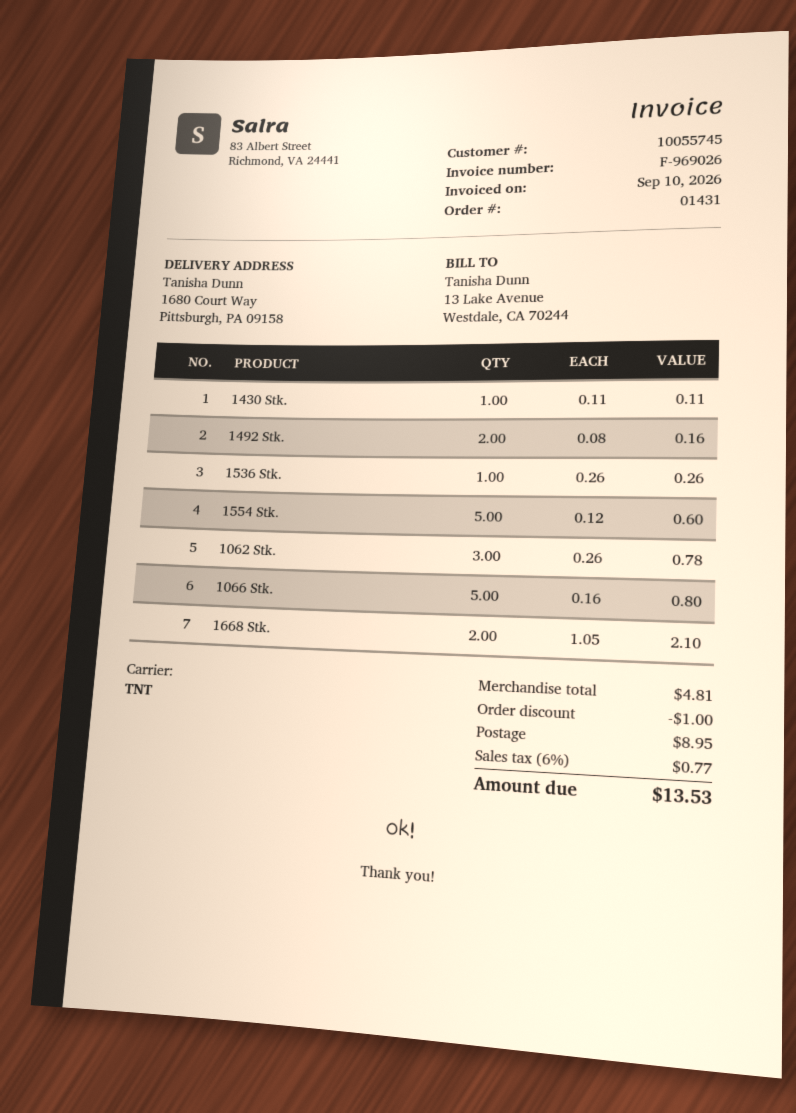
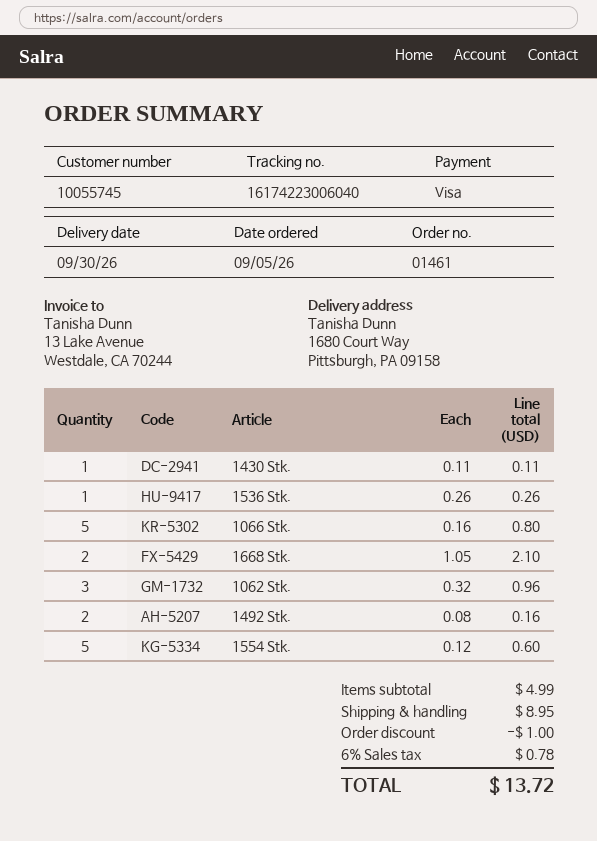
order number: 01431 -> 01461
1062 Stk.: 3 x 0.26 = 0.78 -> 3 x 0.32 = 0.96
subtotal: 4.81 -> 4.99
tax: 6% = 0.77 -> 6% = 0.78
total: 13.53 -> 13.72

